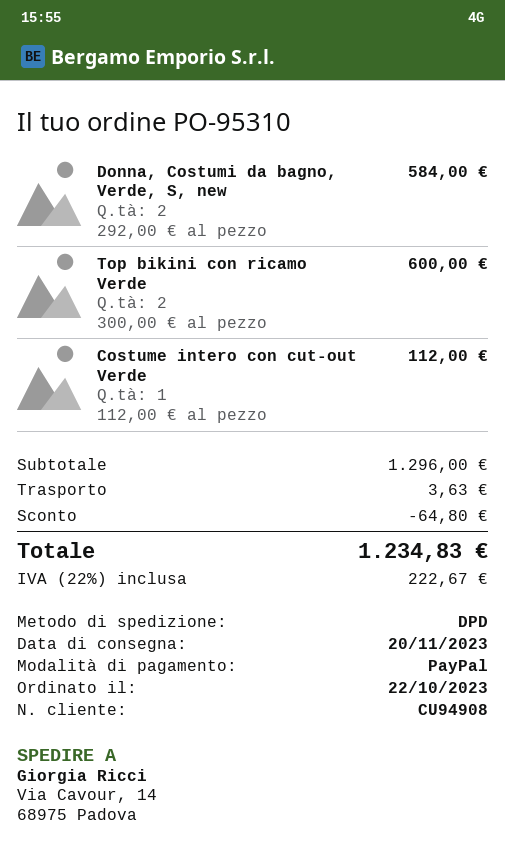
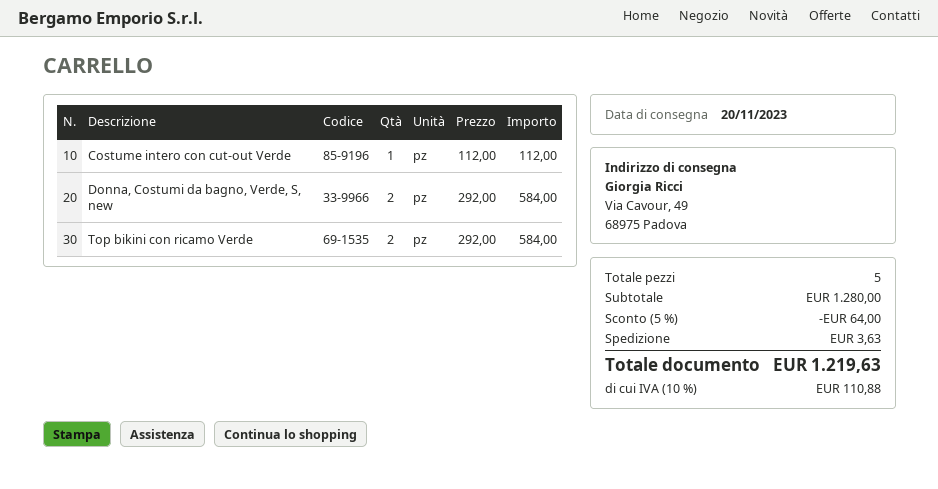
ship to: Via Cavour, 14, 68975 Padova -> Via Cavour, 49, 68975 Padova
Top bikini con ricamo Verde: 2 x 300.00 = 600.00 -> 2 x 292.00 = 584.00
subtotal: 1296.00 -> 1280.00
discount: 64.80 -> 64.00
tax: 22% = 222.67 -> 10% = 110.88
total: 1234.83 -> 1219.63

